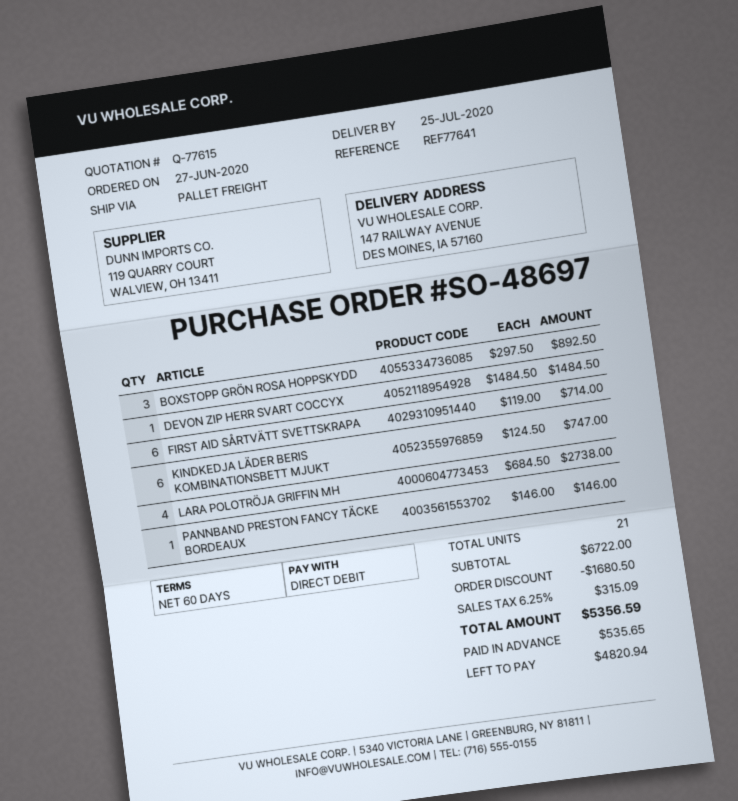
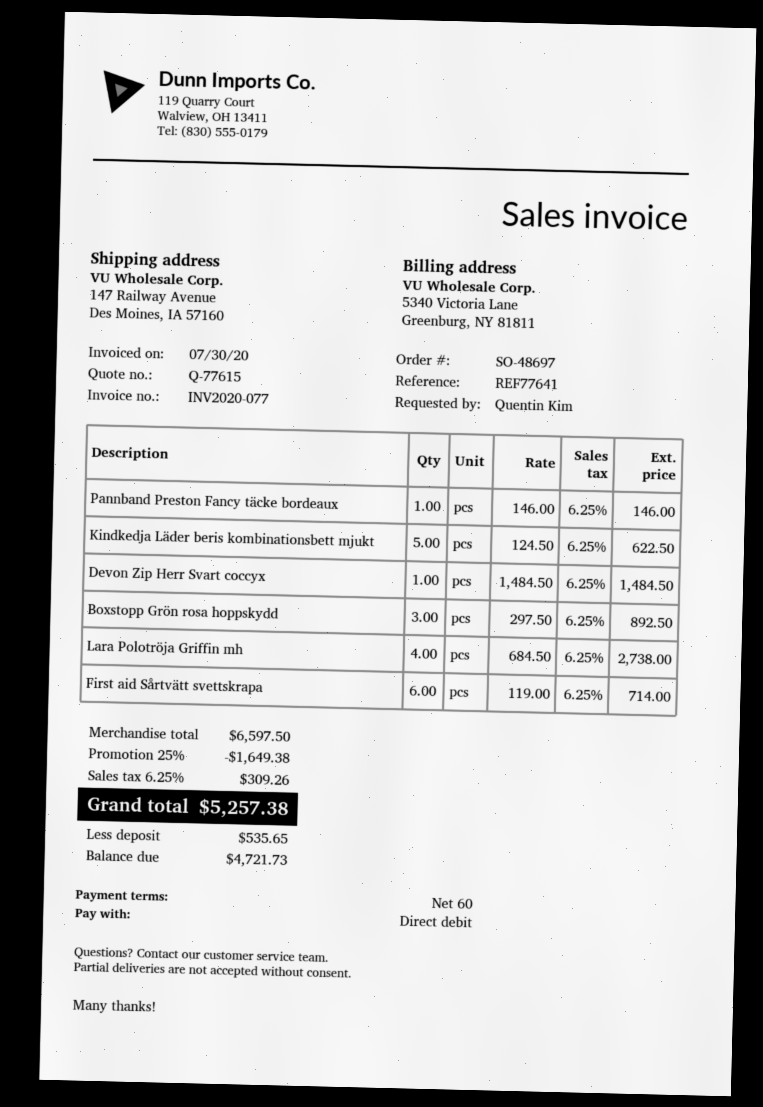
KINDKEDJA LÄDER BERIS KOMBINATIONSBETT MJUKT: 6 x 124.50 = 747.00 -> 5 x 124.50 = 622.50
subtotal: 6722.00 -> 6597.50
discount: 1680.50 -> 1649.38
tax: 6.25% = 315.09 -> 6.25% = 309.26
total: 5356.59 -> 5257.38
balance: 4820.94 -> 4721.73

